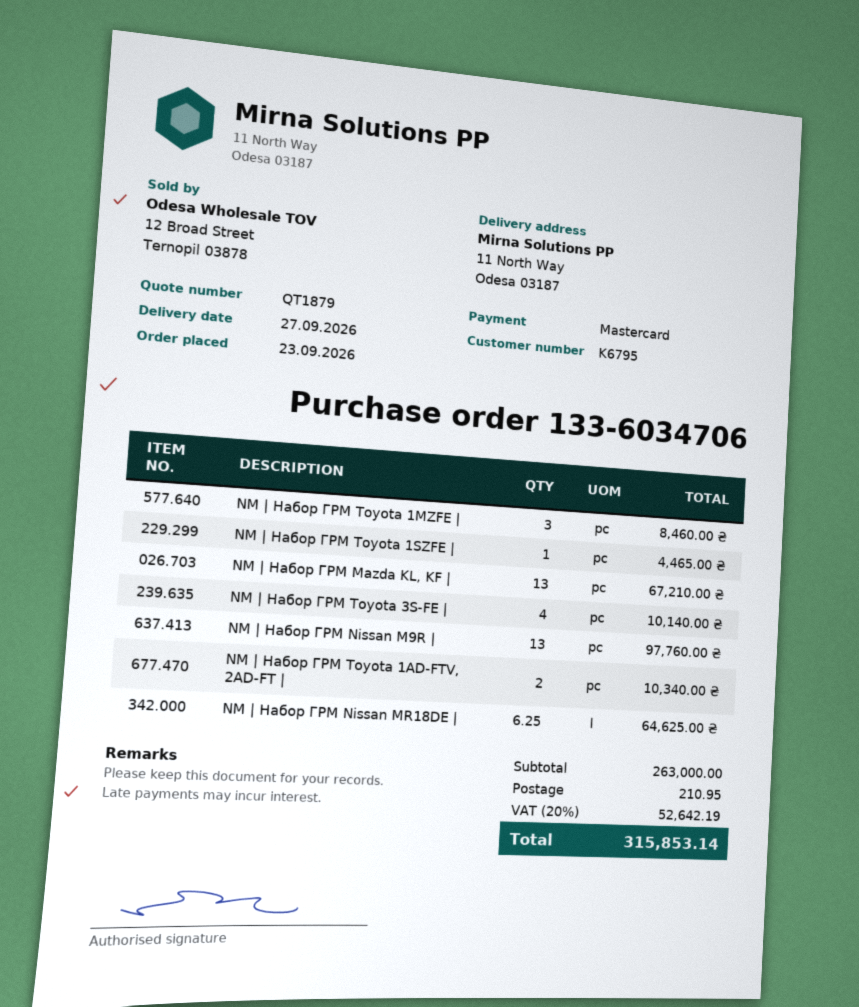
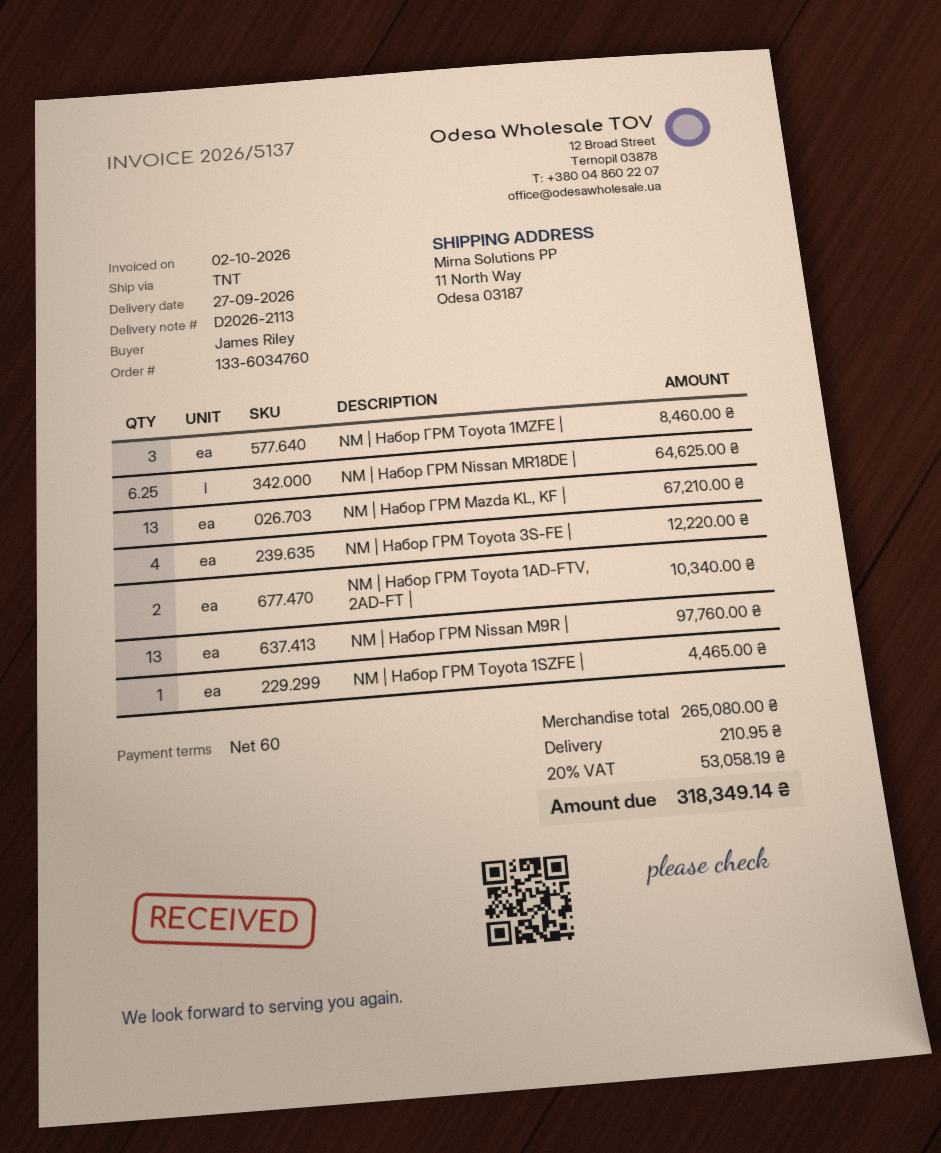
order number: 133-6034706 -> 133-6034760
NM | Набор ГРМ Toyota 3S-FE |: 4 for 10140.00 -> 4 for 12220.00
subtotal: 263000.00 -> 265080.00
tax: 20% = 52642.19 -> 20% = 53058.19
total: 315853.14 -> 318349.14

